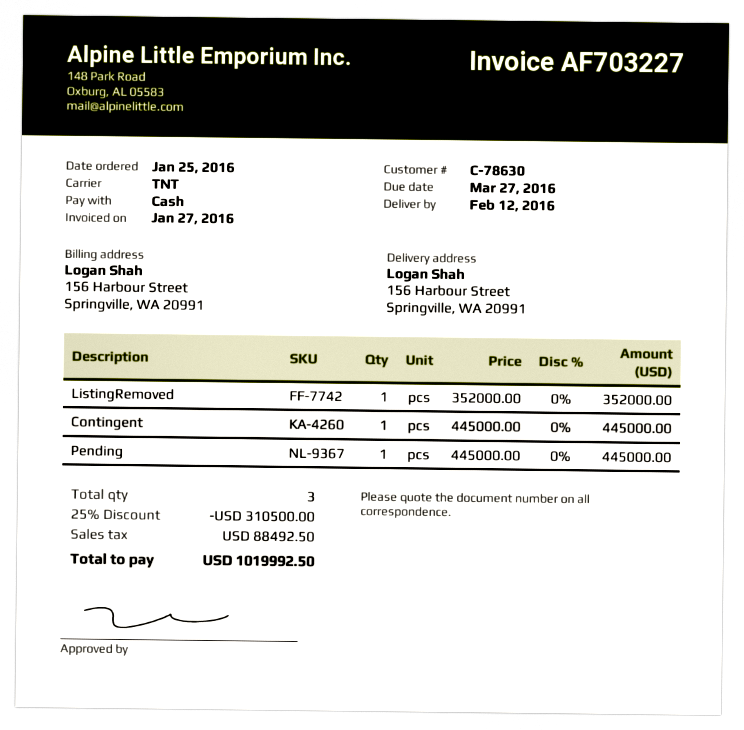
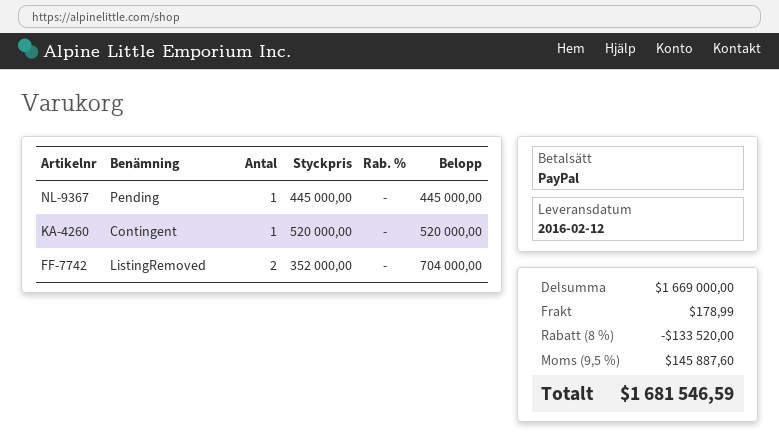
payment method: cash -> PayPal
ListingRemoved: 1 x 352000.00 = 352000.00 -> 2 x 352000.00 = 704000.00
Contingent: 1 x 445000.00 = 445000.00 -> 1 x 520000.00 = 520000.00
discount: 25% = 310500.00 -> 8% = 133520.00
shipping: none -> 178.99
tax: 88492.50 -> 145887.60
total: 1019992.50 -> 1681546.59

